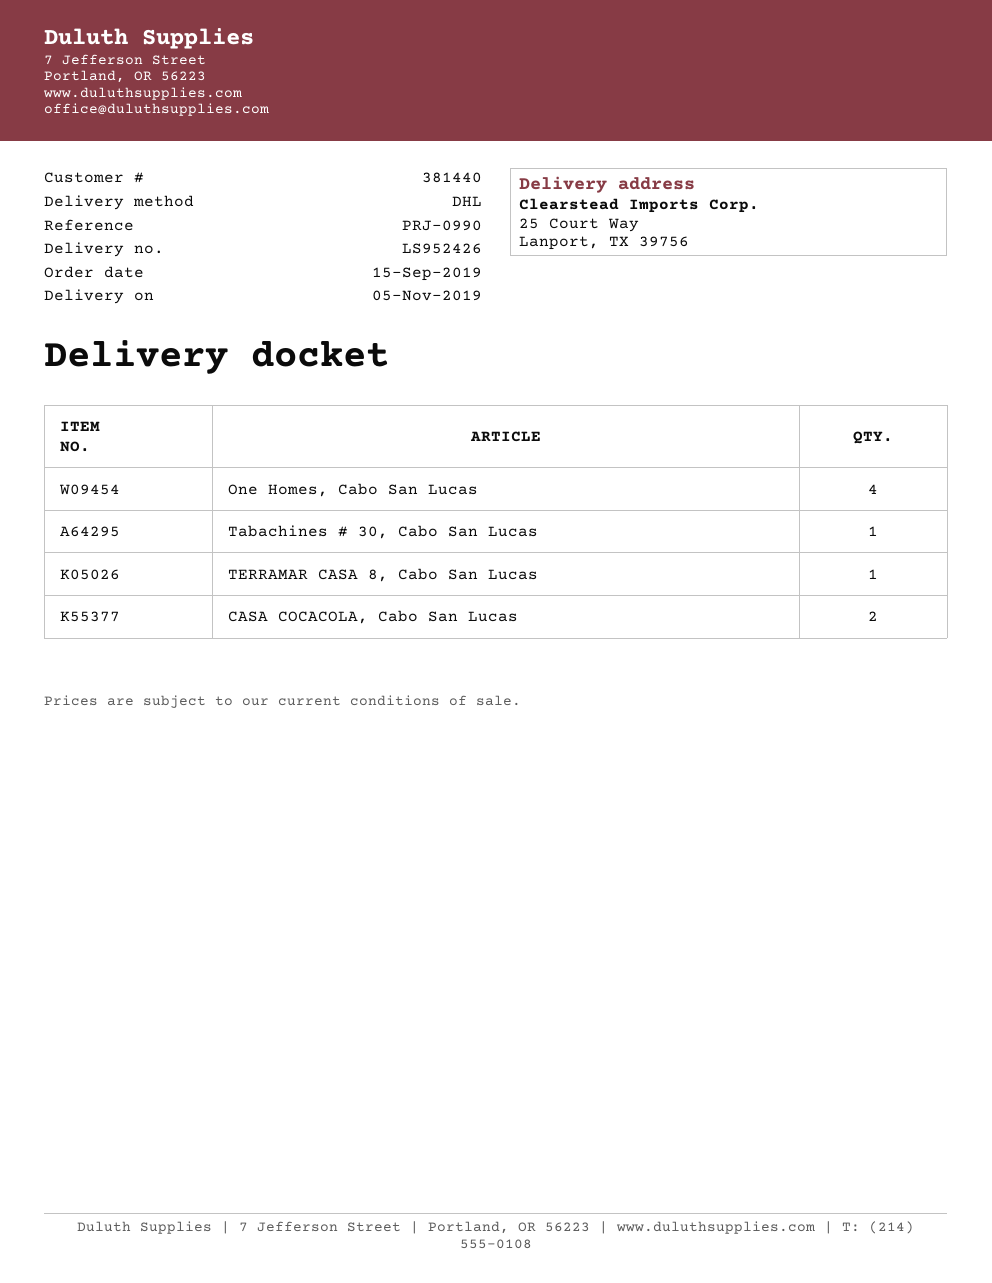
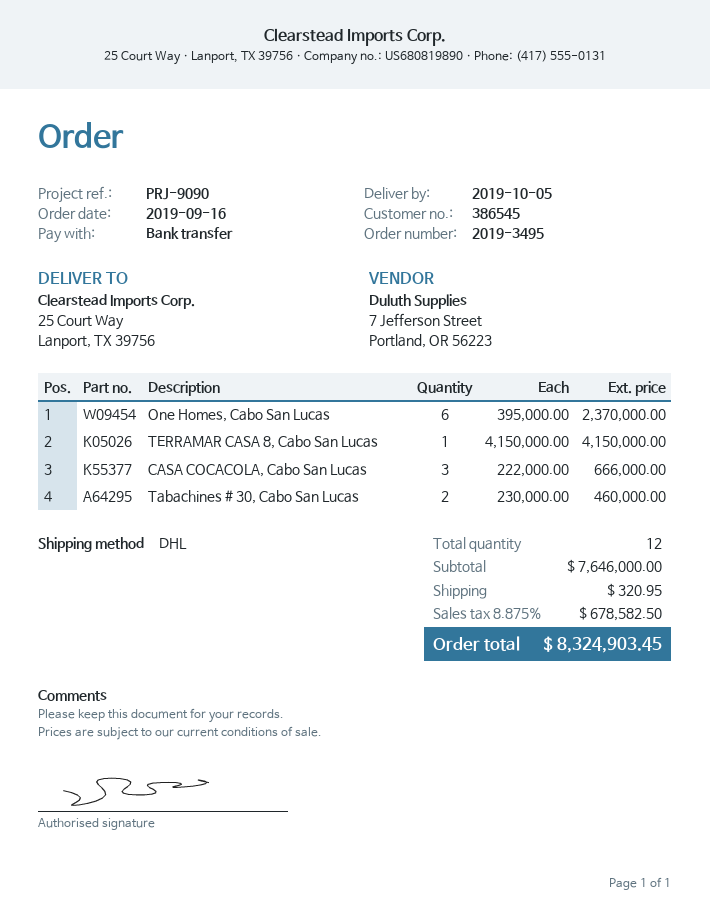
order date: 2019-09-15 -> 2019-09-16
delivery date: 2019-11-05 -> 2019-10-05
customer number: 381440 -> 386545
reference: PRJ-0990 -> PRJ-9090
One Homes, Cabo San Lucas: 4 -> 6
Tabachines # 30, Cabo San Lucas: 1 -> 2
CASA COCACOLA, Cabo San Lucas: 2 -> 3

